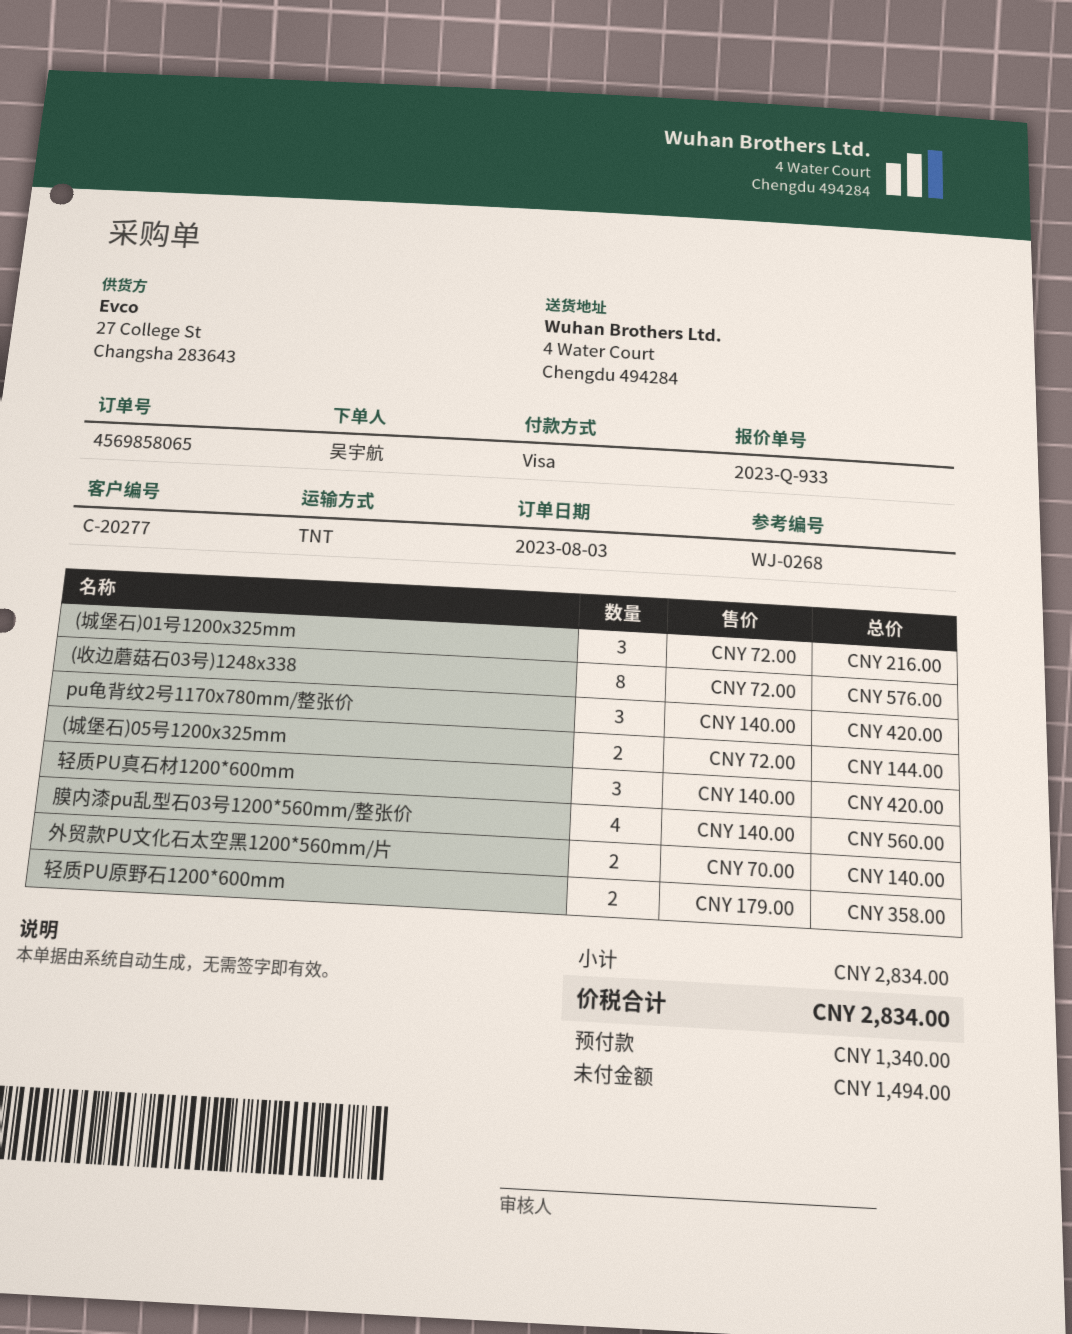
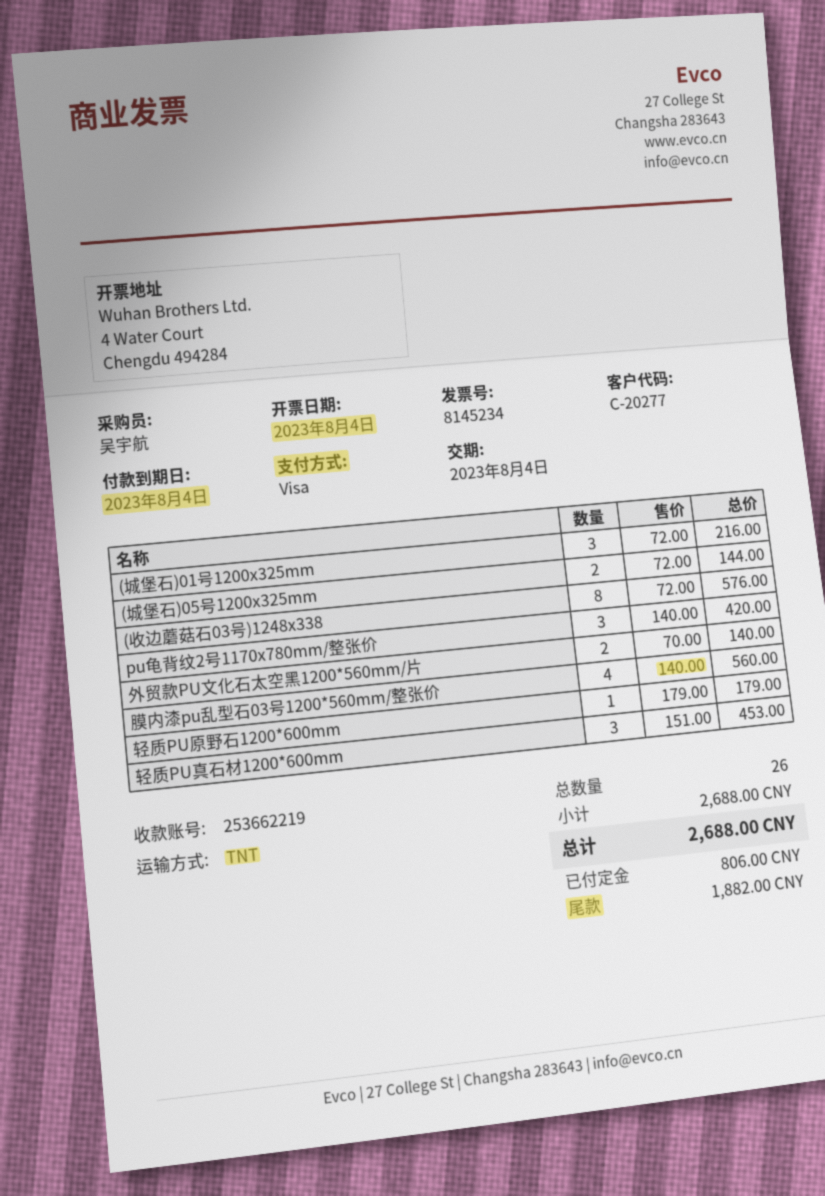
轻质PU真石材1200*600mm: 3 x 140.00 = 420.00 -> 3 x 151.00 = 453.00
轻质PU原野石1200*600mm: 2 x 179.00 = 358.00 -> 1 x 179.00 = 179.00
subtotal: 2834.00 -> 2688.00
total: 2834.00 -> 2688.00
deposit: 1340.00 -> 806.00
balance: 1494.00 -> 1882.00

